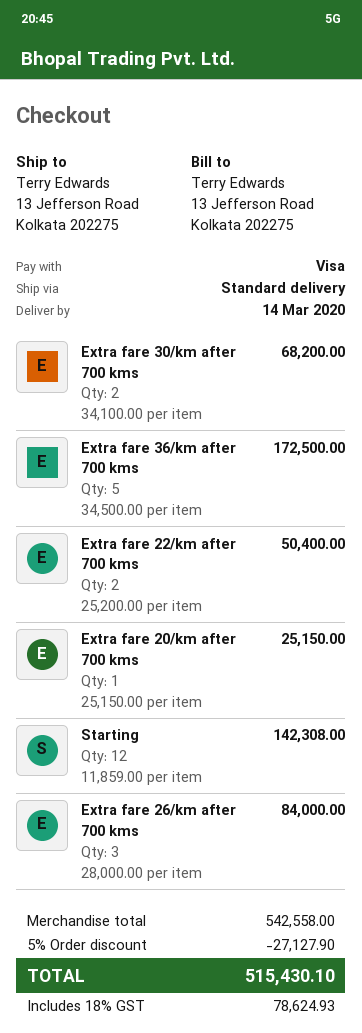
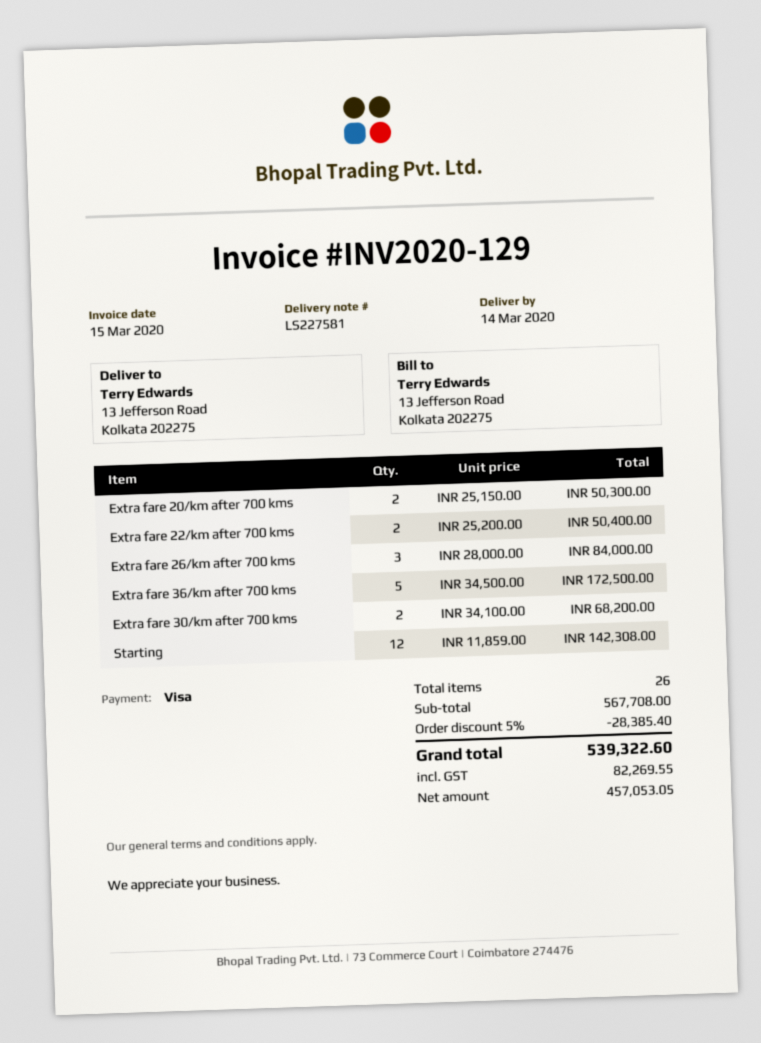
Extra fare 20/km after 700 kms: 1 x 25150.00 = 25150.00 -> 2 x 25150.00 = 50300.00
subtotal: 542558.00 -> 567708.00
discount: 5% = 27127.90 -> 5% = 28385.40
tax: 78624.93 -> 82269.55
total: 515430.10 -> 539322.60

